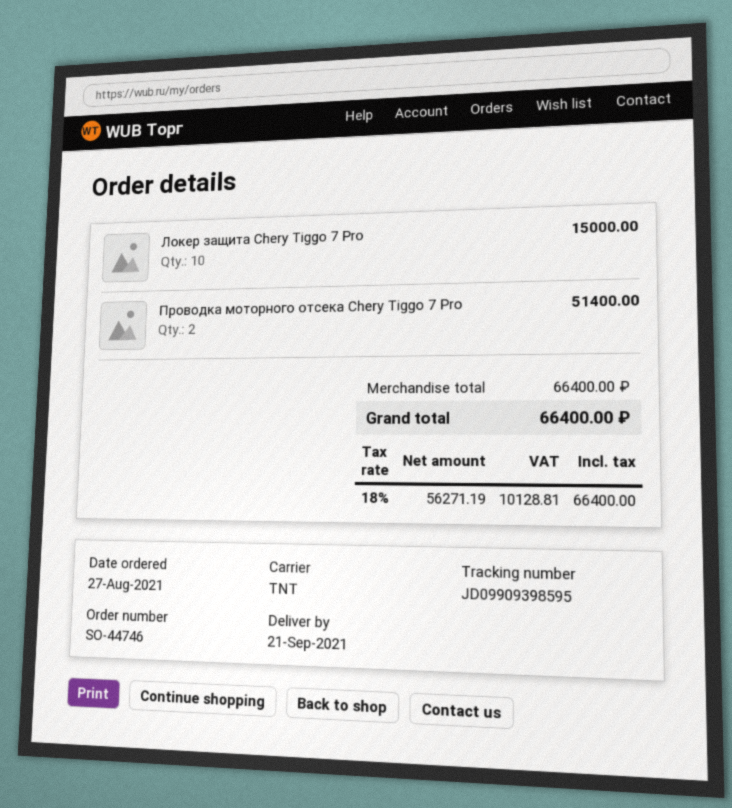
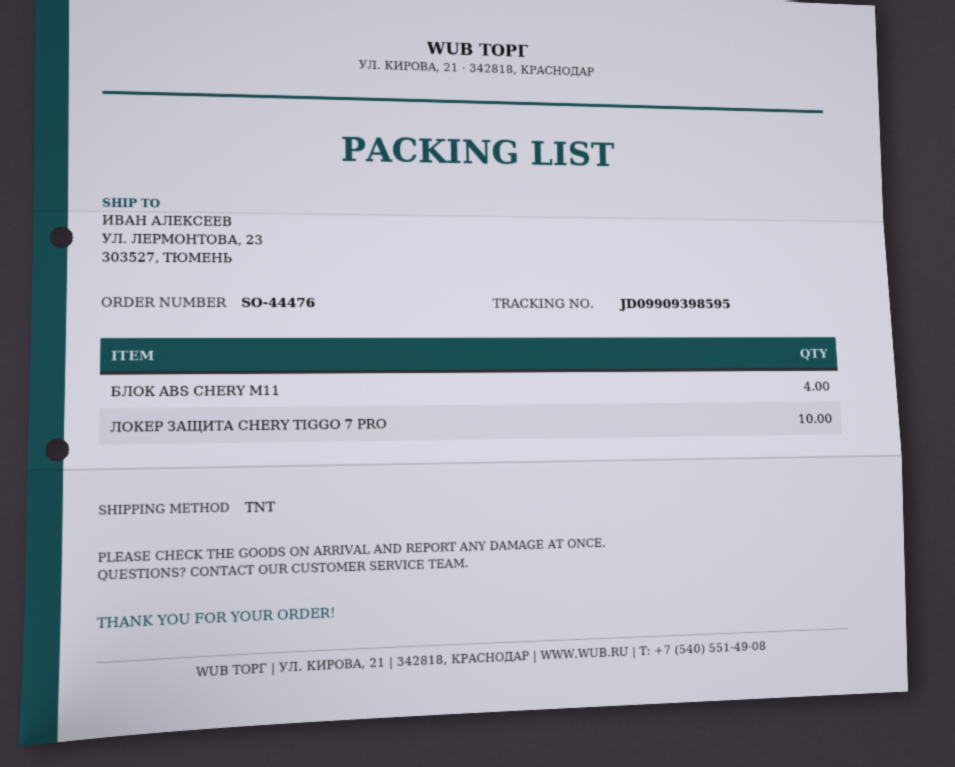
order number: SO-44746 -> SO-44476
Проводка моторного отсека Chery Tiggo 7 Pro: 2 -> none
БЛОК ABS CHERY M11: none -> 4

